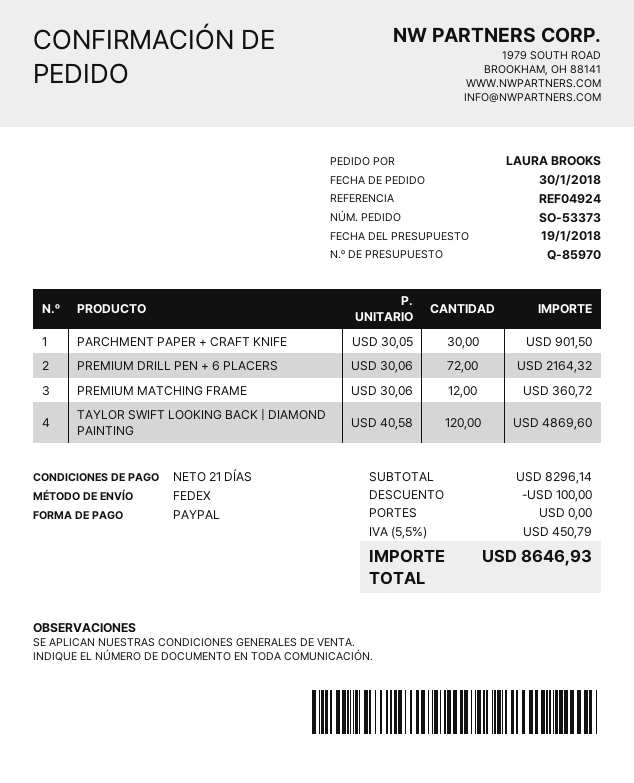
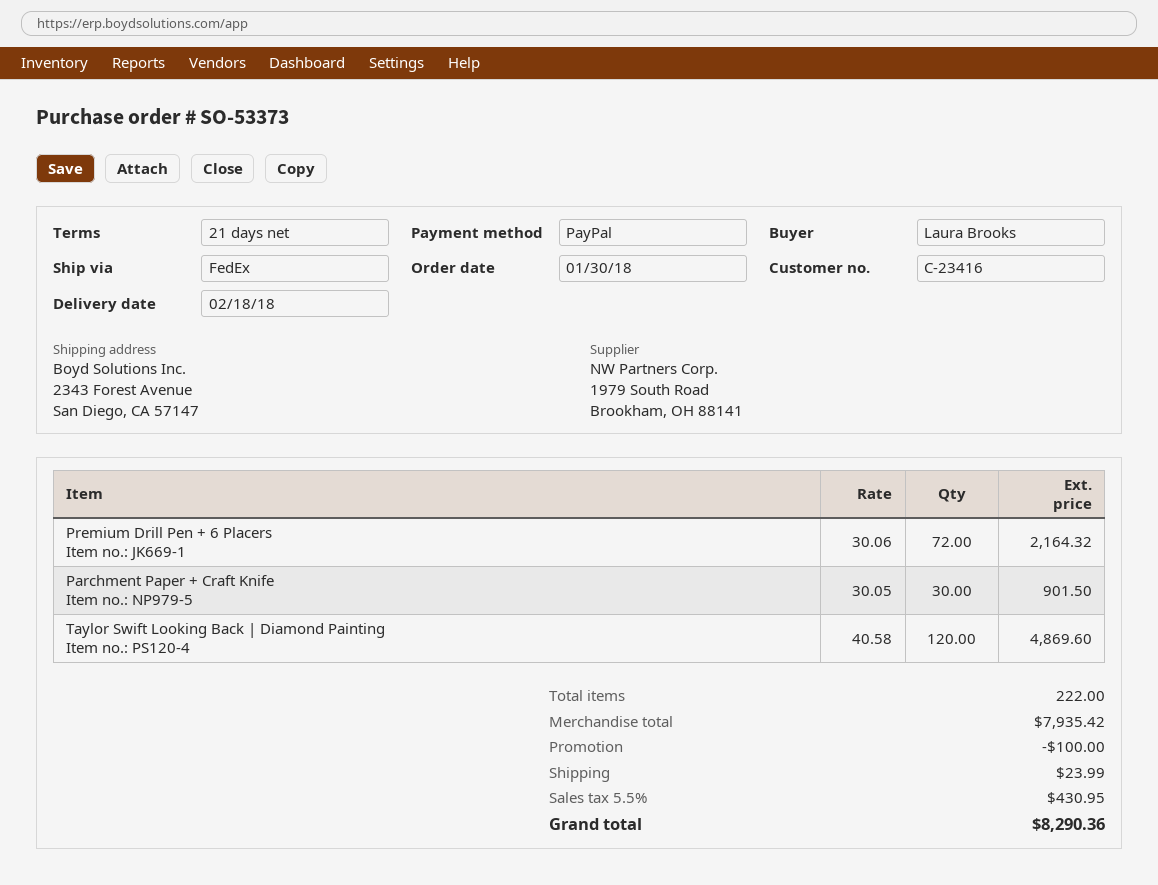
PREMIUM MATCHING FRAME: 12 x 30.06 = 360.72 -> none
subtotal: 8296.14 -> 7935.42
shipping: 0.00 -> 23.99
tax: 5.5% = 450.79 -> 5.5% = 430.95
total: 8646.93 -> 8290.36

